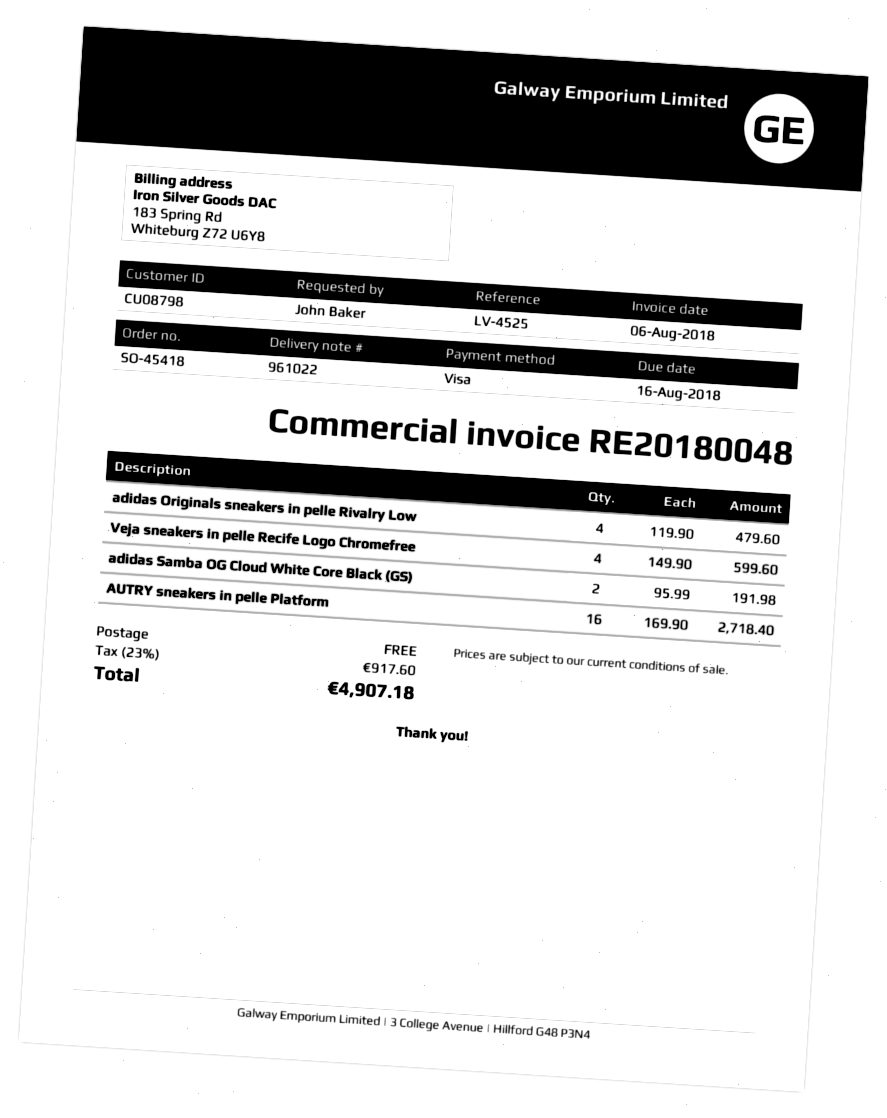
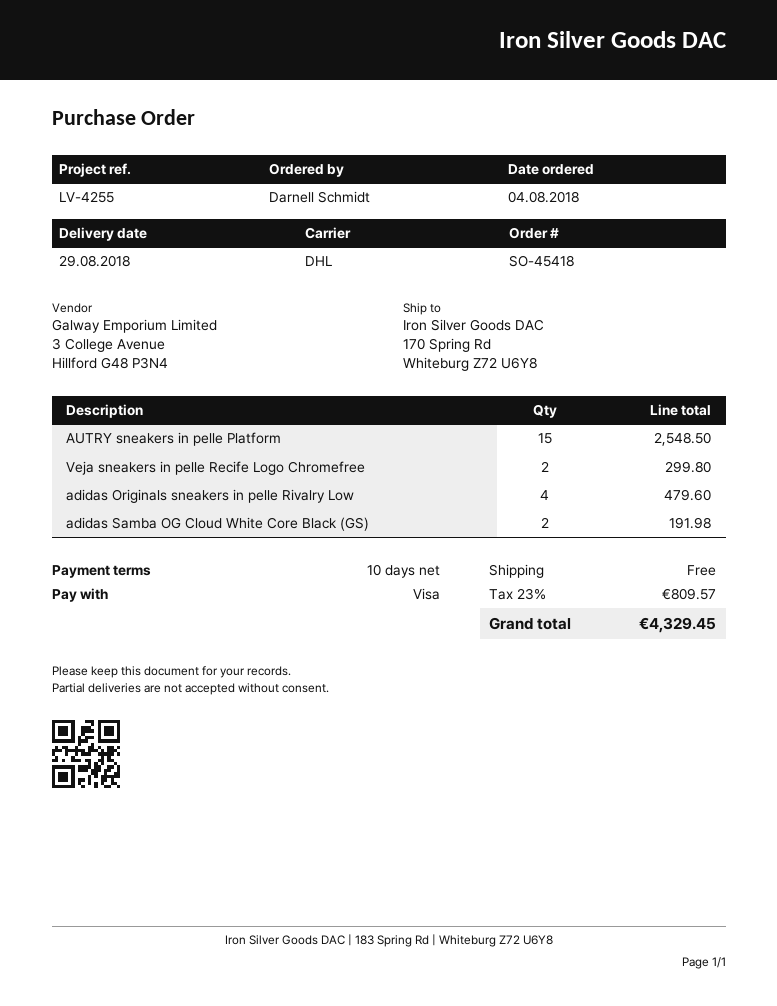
reference: LV-4525 -> LV-4255
ordered by: John Baker -> Darnell Schmidt
Veja sneakers in pelle Recife Logo Chromefree: 4 for 599.60 -> 2 for 299.80
AUTRY sneakers in pelle Platform: 16 for 2718.40 -> 15 for 2548.50
tax: 23% = 917.60 -> 23% = 809.57
total: 4907.18 -> 4329.45

